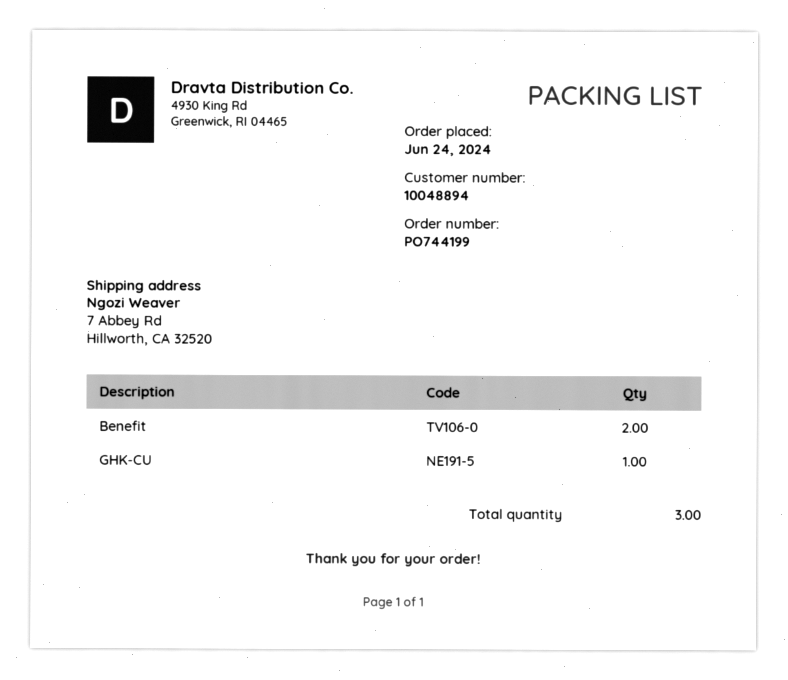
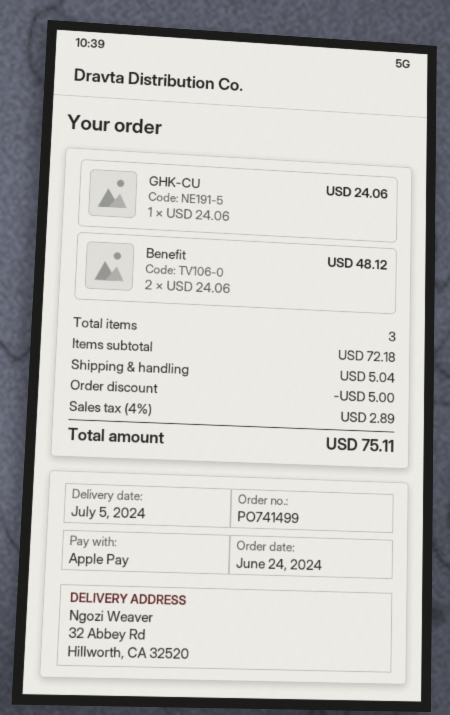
order number: PO744199 -> PO741499
ship to: 7 Abbey Rd, Hillworth, CA 32520 -> 32 Abbey Rd, Hillworth, CA 32520

